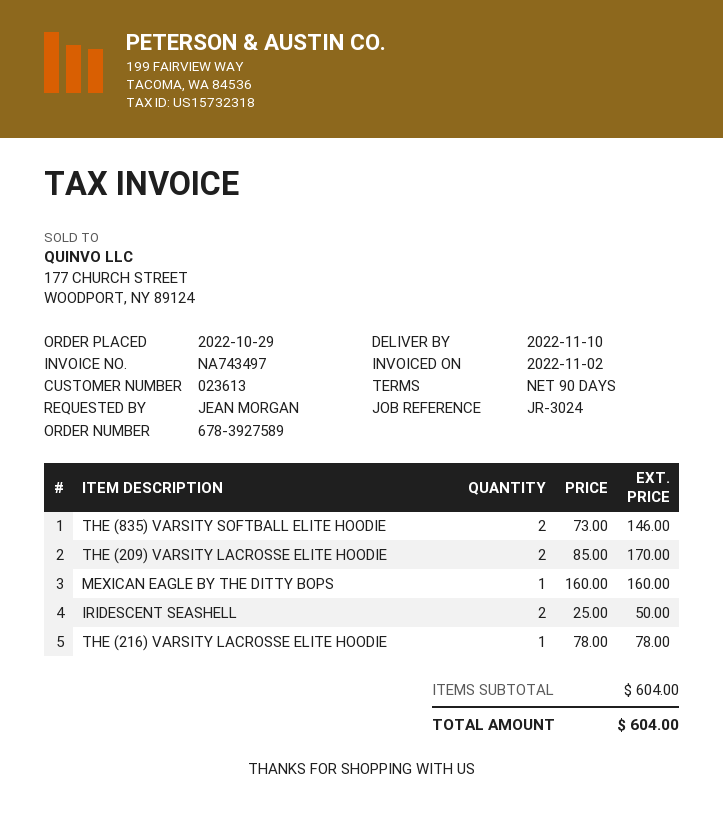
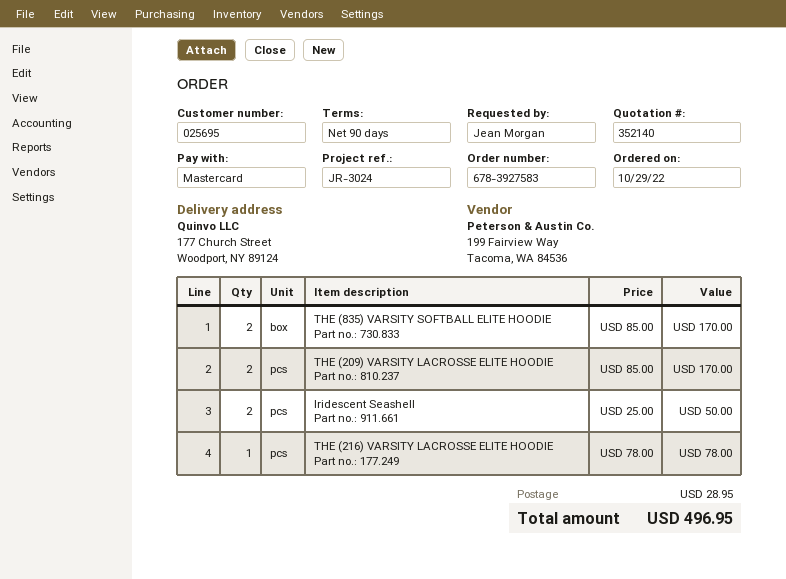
order number: 678-3927589 -> 678-3927583
customer number: 023613 -> 025695
THE (835) VARSITY SOFTBALL ELITE HOODIE: 2 x 73.00 = 146.00 -> 2 x 85.00 = 170.00
MEXICAN EAGLE BY THE DITTY BOPS: 1 x 160.00 = 160.00 -> none
shipping: none -> 28.95
total: 604.00 -> 496.95

